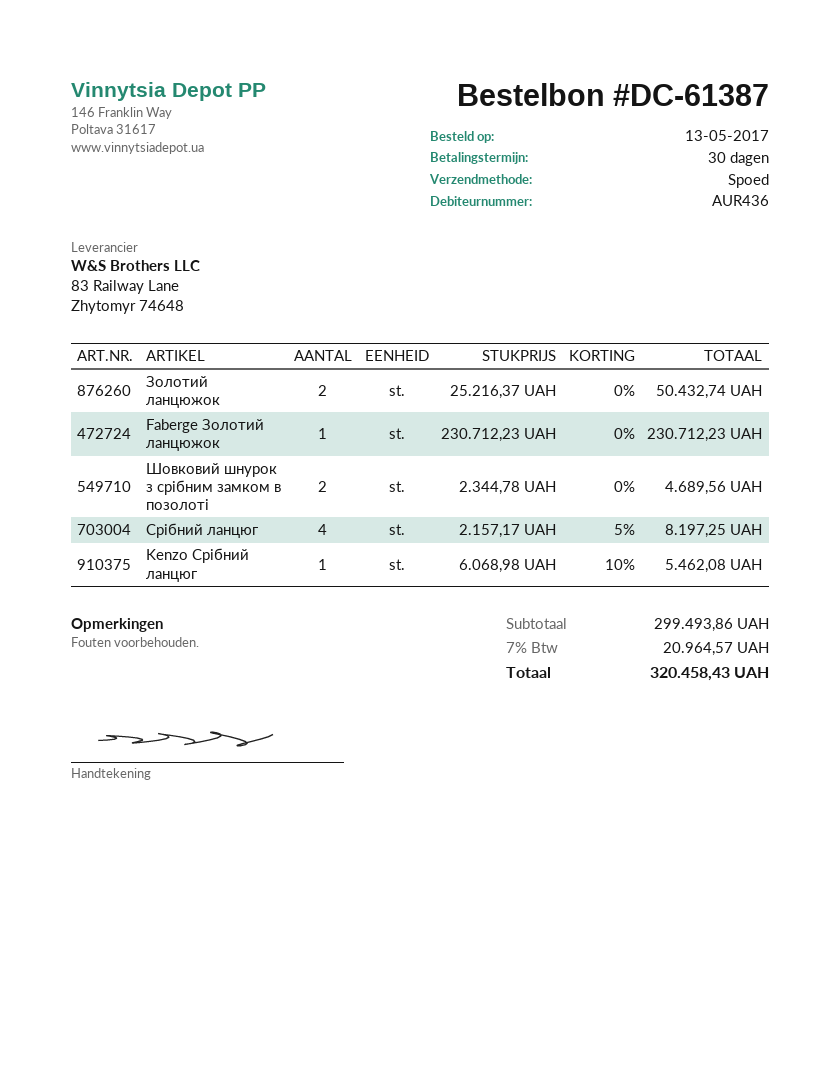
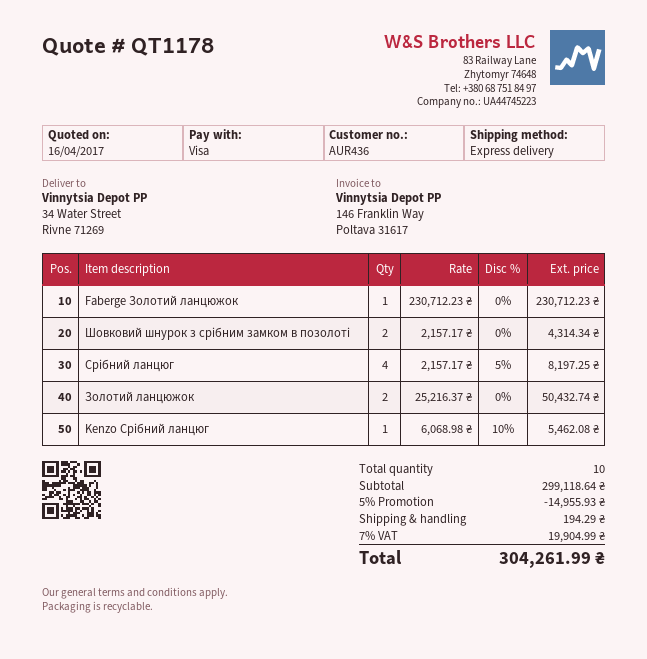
Шовковий шнурок з срібним замком в позолоті: 2 x 2344.78 = 4689.56 -> 2 x 2157.17 = 4314.34
subtotal: 299493.86 -> 299118.64
discount: none -> 5% = 14955.93
shipping: none -> 194.29
tax: 7% = 20964.57 -> 7% = 19904.99
total: 320458.43 -> 304261.99

